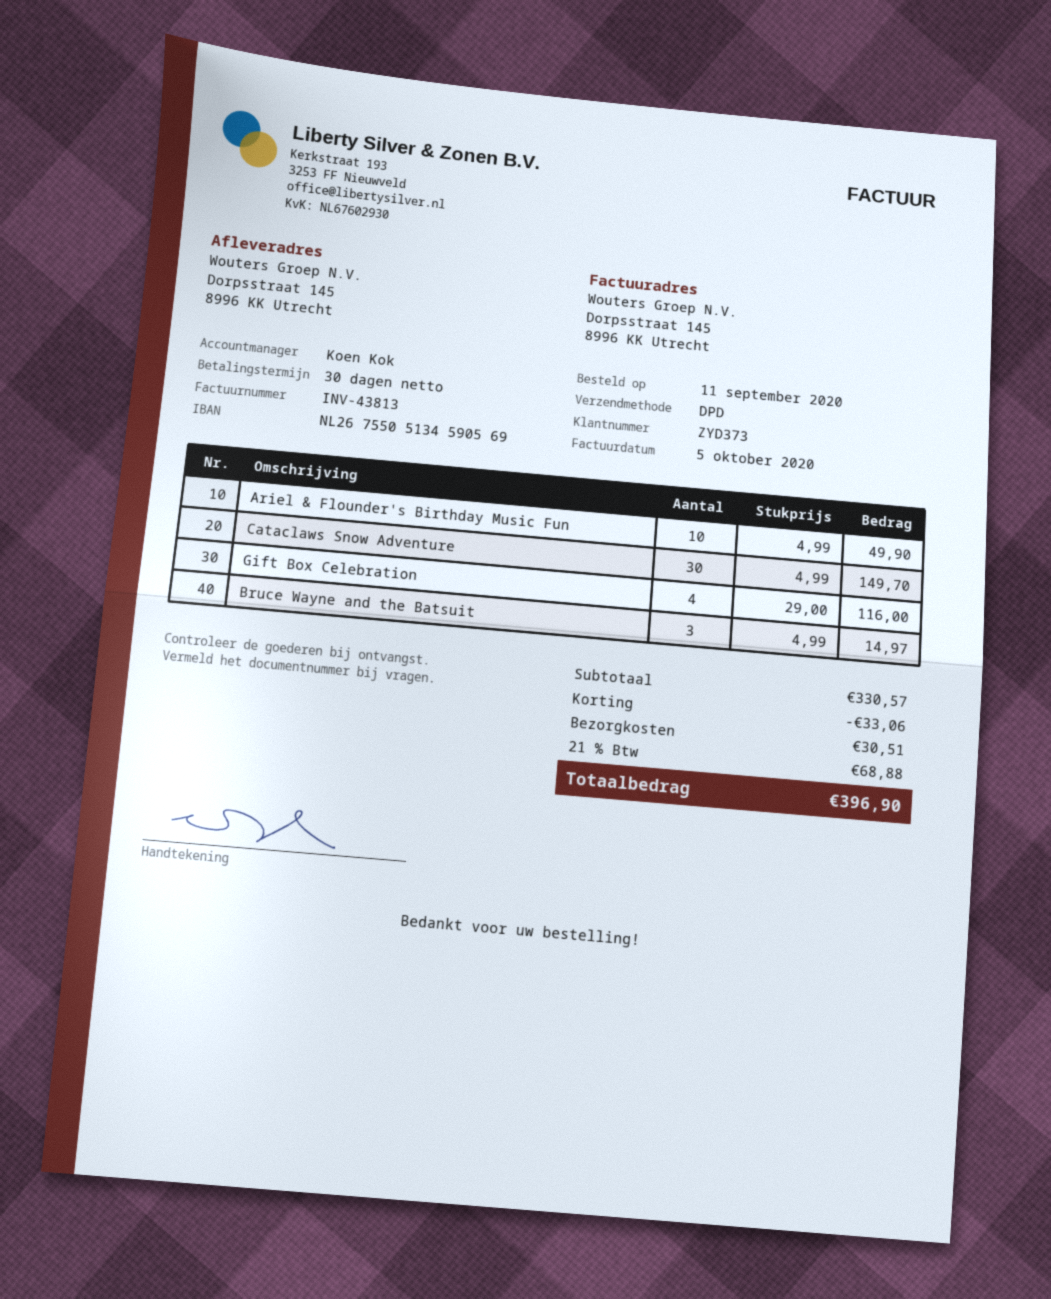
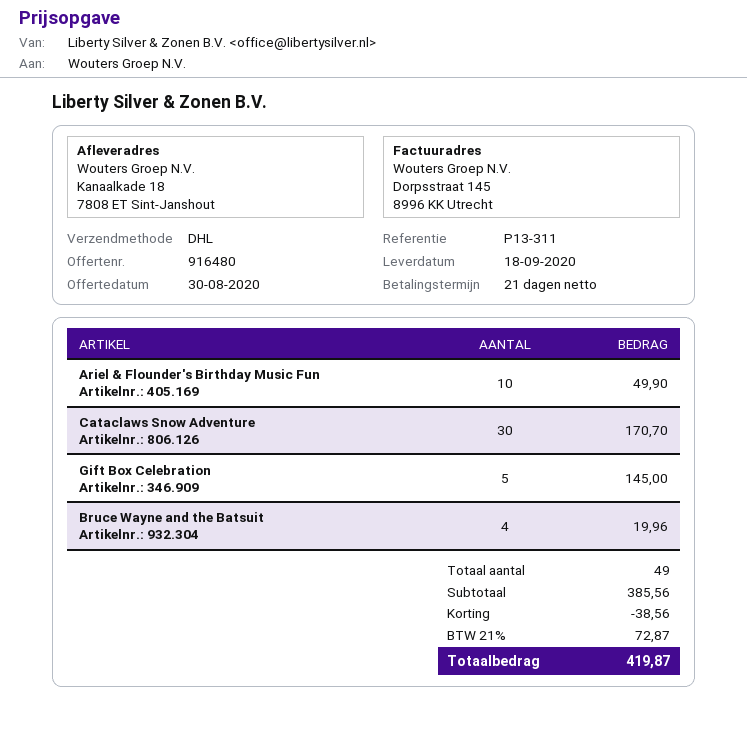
payment terms: 30 days -> 21 days
shipping method: DPD -> DHL
ship to: Dorpsstraat 145, 8996 KK Utrecht -> Kanaalkade 18, 7808 ET Sint-Janshout
Cataclaws Snow Adventure: 30 for 149.70 -> 30 for 170.70
Gift Box Celebration: 4 for 116.00 -> 5 for 145.00
Bruce Wayne and the Batsuit: 3 for 14.97 -> 4 for 19.96
subtotal: 330.57 -> 385.56
discount: 33.06 -> 38.56
shipping: 30.51 -> none
tax: 21% = 68.88 -> 21% = 72.87
total: 396.90 -> 419.87

